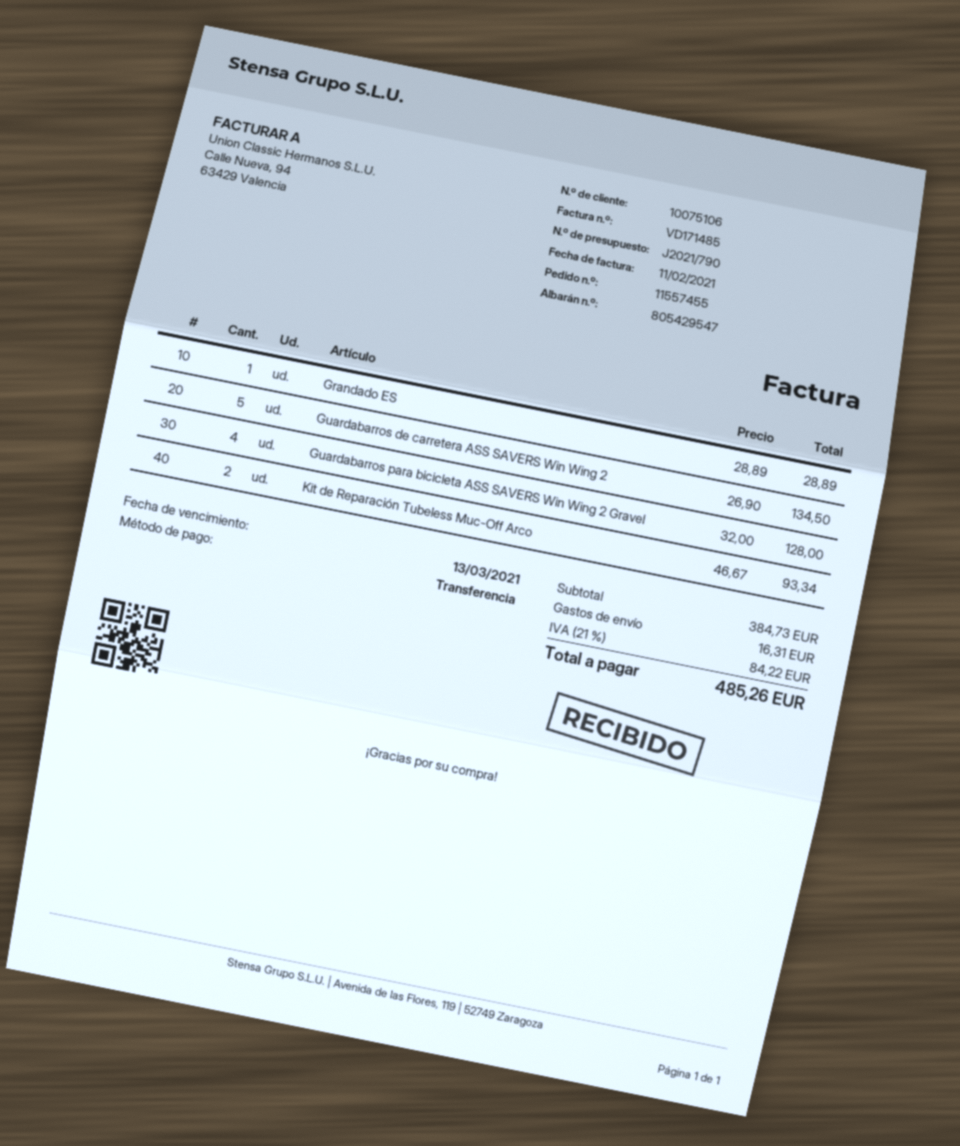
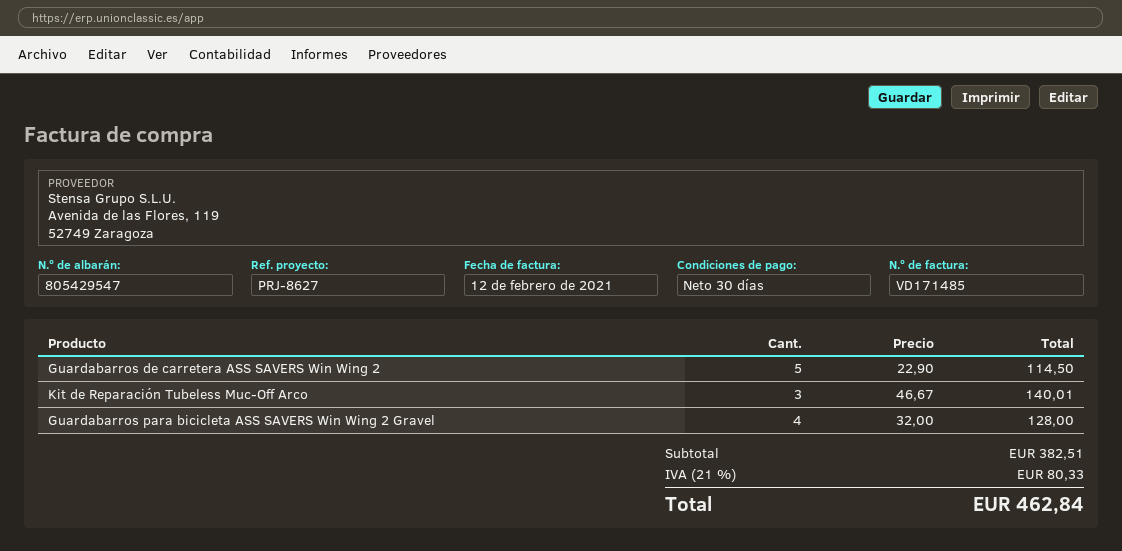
invoice date: 2021-02-11 -> 2021-02-12
Grandado ES: 1 x 28.89 = 28.89 -> none
Guardabarros de carretera ASS SAVERS Win Wing 2: 5 x 26.90 = 134.50 -> 5 x 22.90 = 114.50
Kit de Reparación Tubeless Muc-Off Arco: 2 x 46.67 = 93.34 -> 3 x 46.67 = 140.01
subtotal: 384.73 -> 382.51
shipping: 16.31 -> none
tax: 21% = 84.22 -> 21% = 80.33
total: 485.26 -> 462.84

